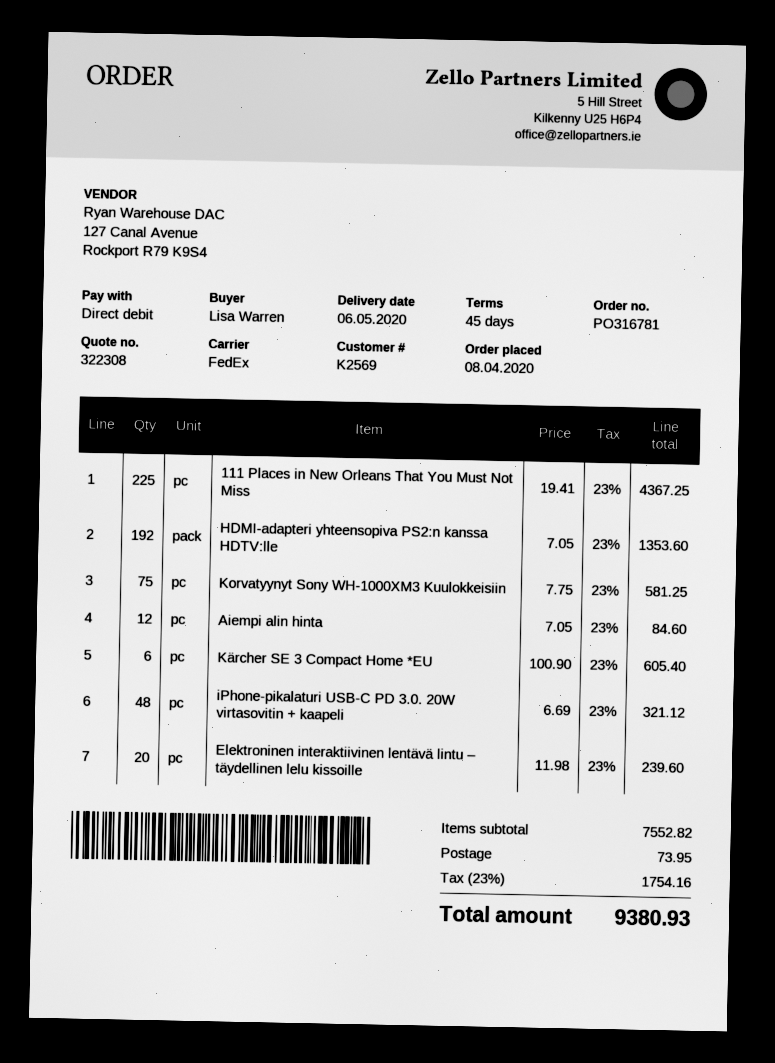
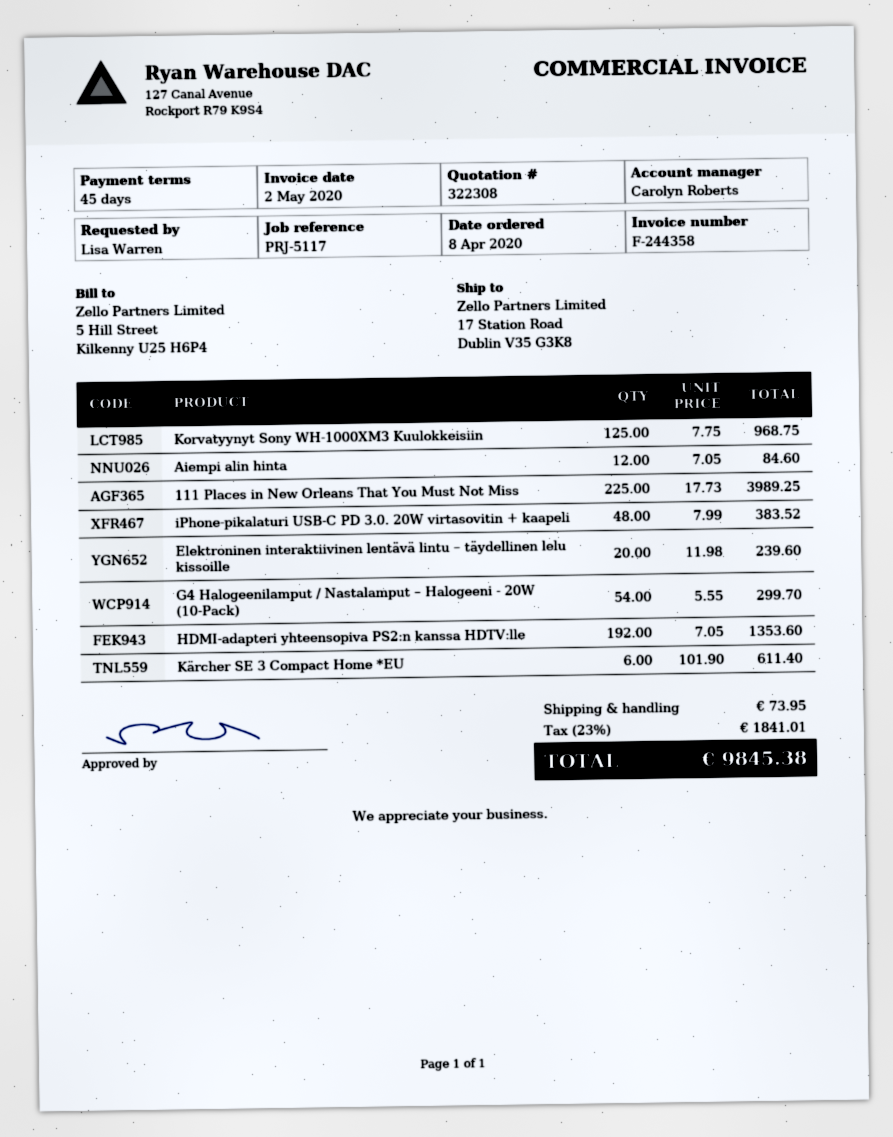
111 Places in New Orleans That You Must Not Miss: 225 x 19.41 = 4367.25 -> 225 x 17.73 = 3989.25
Korvatyynyt Sony WH-1000XM3 Kuulokkeisiin: 75 x 7.75 = 581.25 -> 125 x 7.75 = 968.75
Kärcher SE 3 Compact Home *EU: 6 x 100.90 = 605.40 -> 6 x 101.90 = 611.40
iPhone-pikalaturi USB-C PD 3.0. 20W virtasovitin + kaapeli: 48 x 6.69 = 321.12 -> 48 x 7.99 = 383.52
G4 Halogeenilamput / Nastalamput – Halogeeni - 20W (10-Pack): none -> 54 x 5.55 = 299.70
tax: 23% = 1754.16 -> 23% = 1841.01
total: 9380.93 -> 9845.38

